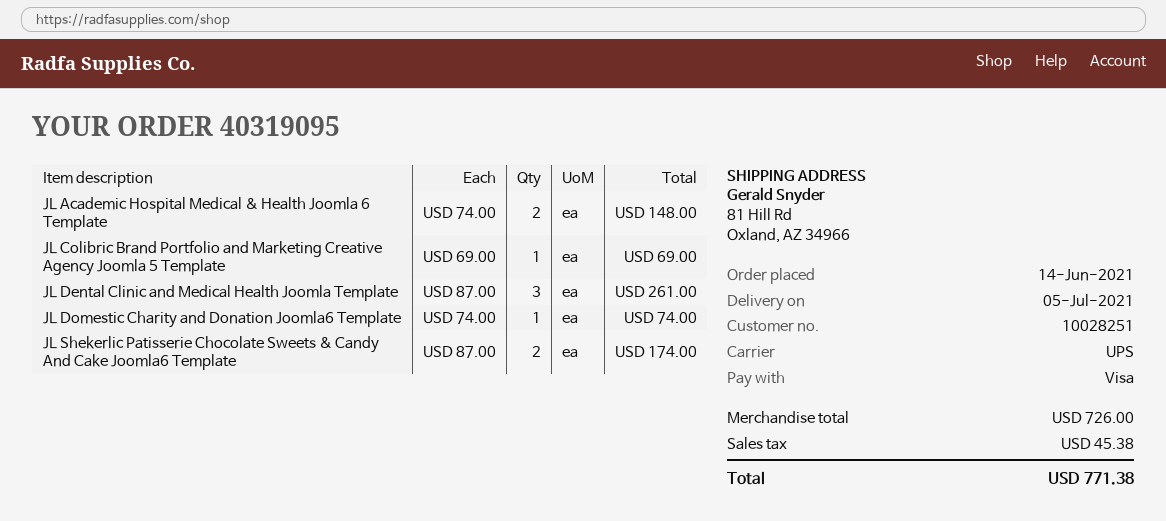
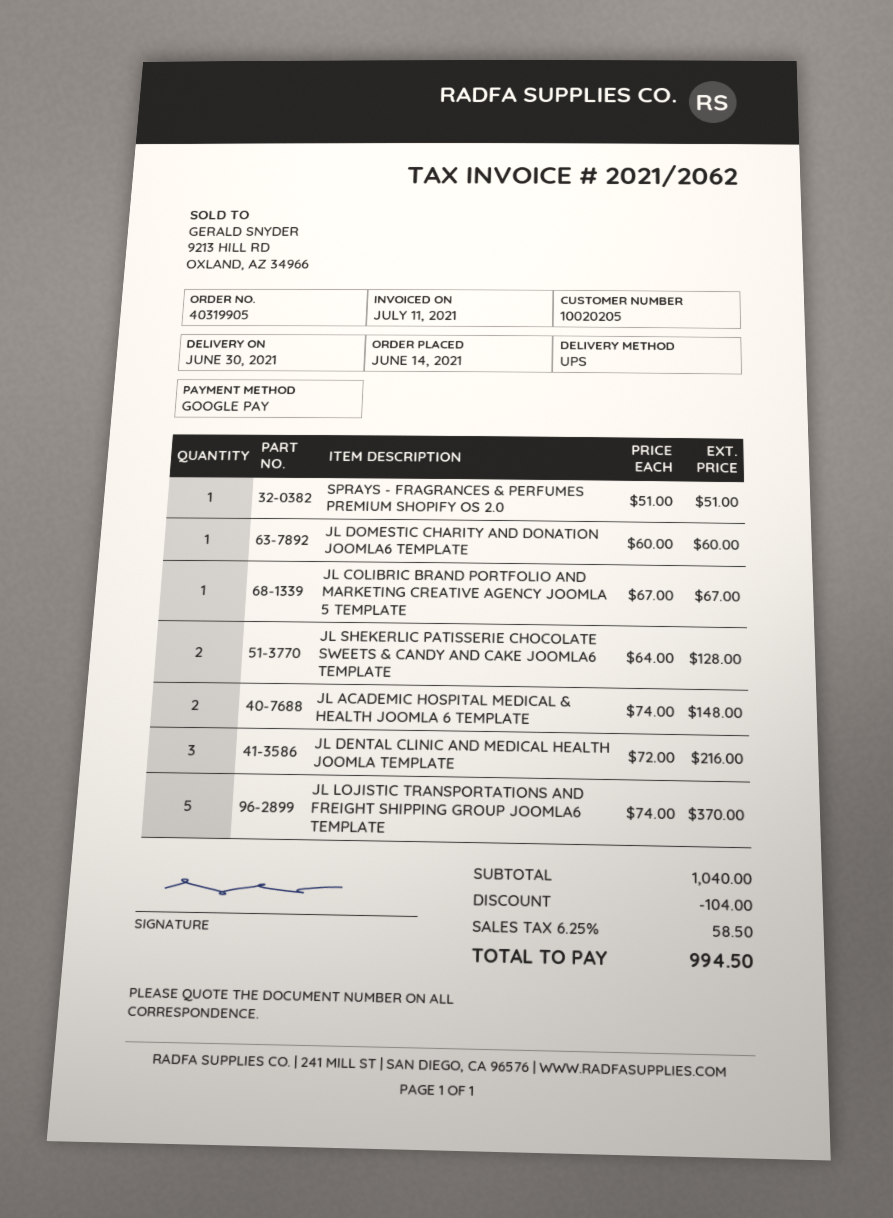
order number: 40319095 -> 40319905
delivery date: 2021-07-05 -> 2021-06-30
customer number: 10028251 -> 10020205
payment method: Visa -> Google Pay
JL Colibric Brand Portfolio and Marketing Creative Agency Joomla 5 Template: 1 x 69.00 = 69.00 -> 1 x 67.00 = 67.00
JL Dental Clinic and Medical Health Joomla Template: 3 x 87.00 = 261.00 -> 3 x 72.00 = 216.00
JL Domestic Charity and Donation Joomla6 Template: 1 x 74.00 = 74.00 -> 1 x 60.00 = 60.00
JL Shekerlic Patisserie Chocolate Sweets & Candy And Cake Joomla6 Template: 2 x 87.00 = 174.00 -> 2 x 64.00 = 128.00
SPRAYS - FRAGRANCES & PERFUMES PREMIUM SHOPIFY OS 2.0: none -> 1 x 51.00 = 51.00
JL LOJISTIC TRANSPORTATIONS AND FREIGHT SHIPPING GROUP JOOMLA6 TEMPLATE: none -> 5 x 74.00 = 370.00
subtotal: 726.00 -> 1040.00
discount: none -> 104.00
tax: 45.38 -> 58.50
total: 771.38 -> 994.50

